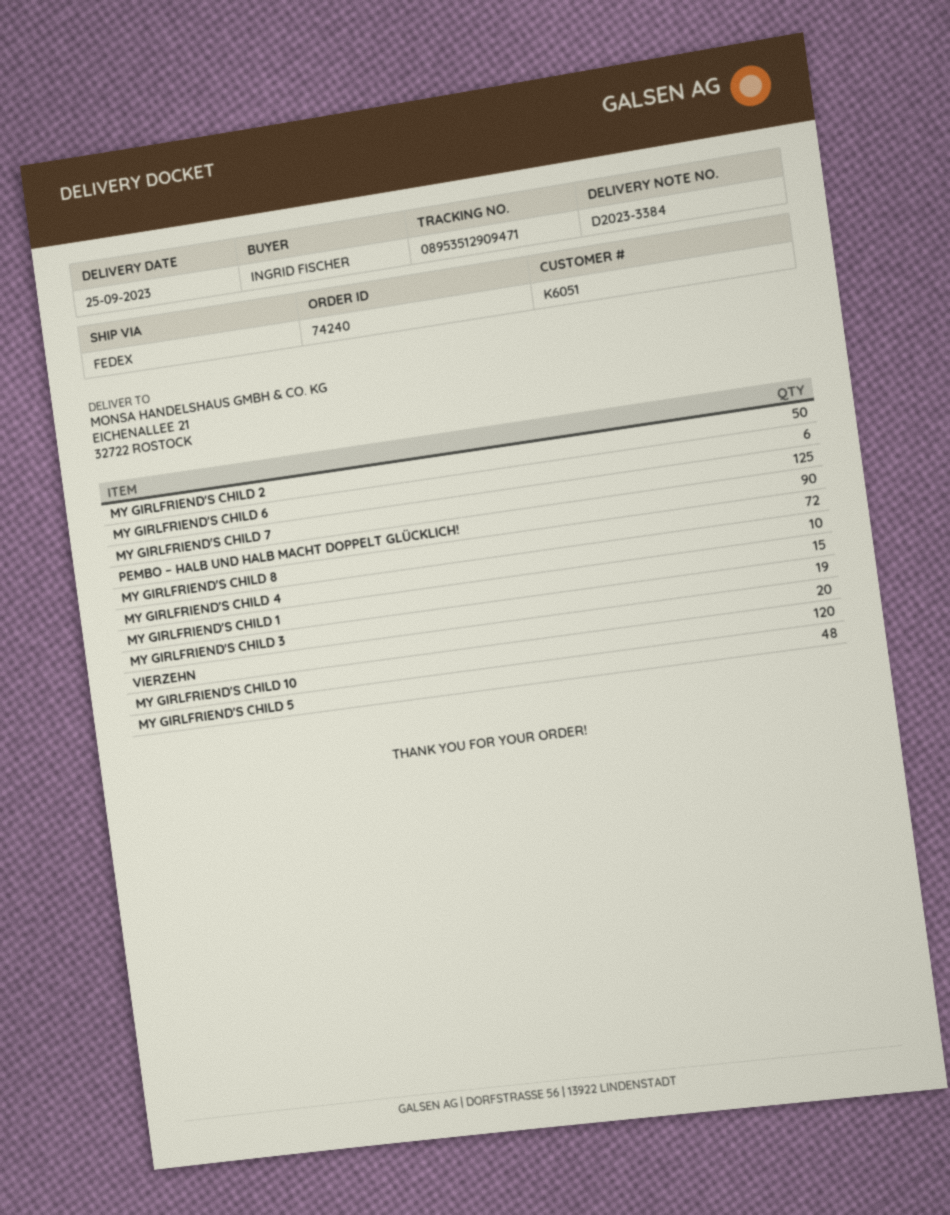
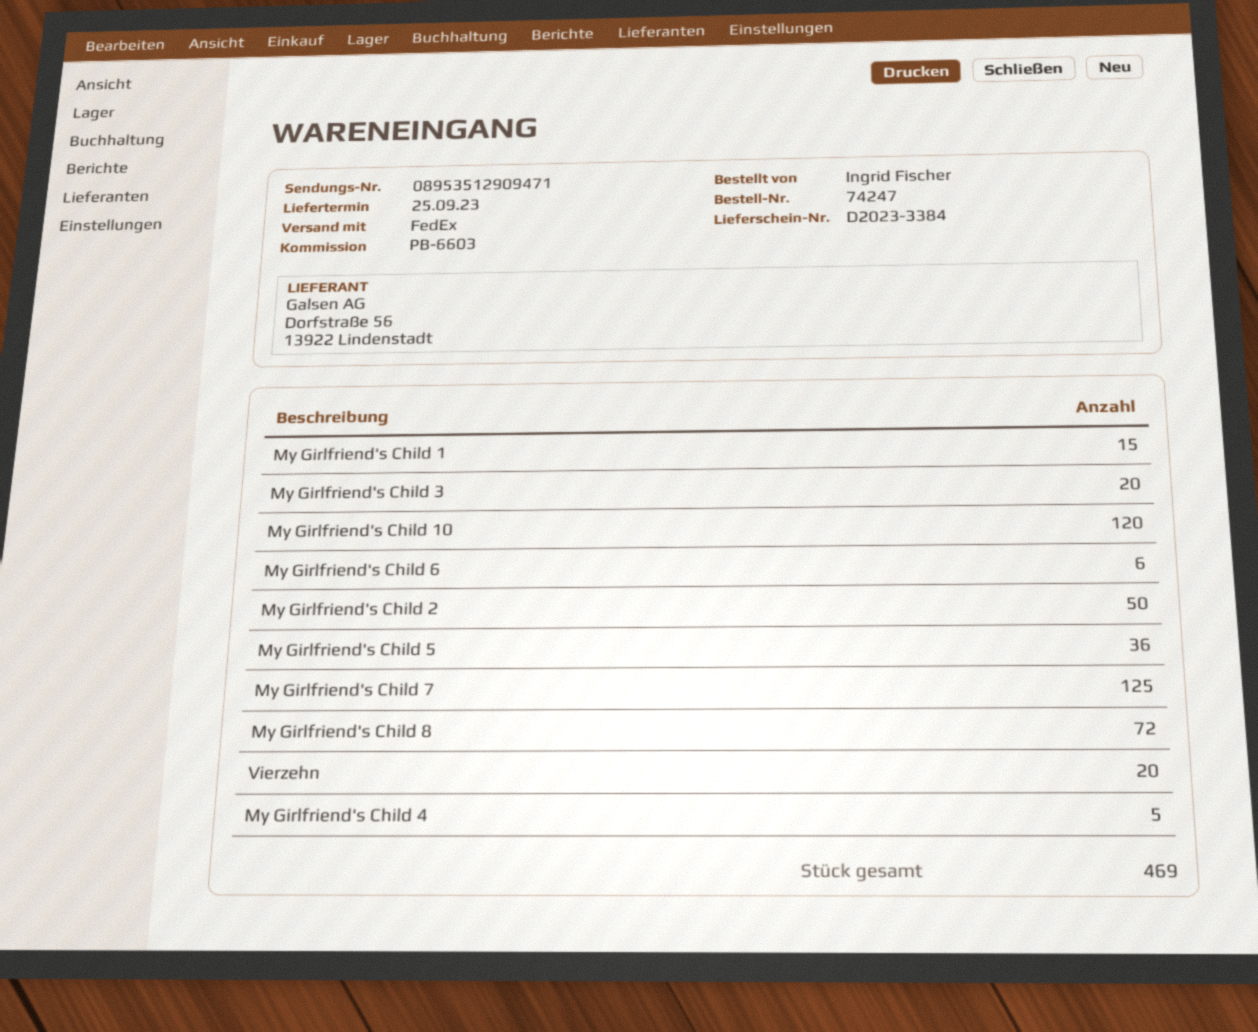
order number: 74240 -> 74247
PEMBO – HALB UND HALB MACHT DOPPELT GLÜCKLICH!: 90 -> none
MY GIRLFRIEND'S CHILD 4: 10 -> 5
MY GIRLFRIEND'S CHILD 3: 19 -> 20
MY GIRLFRIEND'S CHILD 5: 48 -> 36

